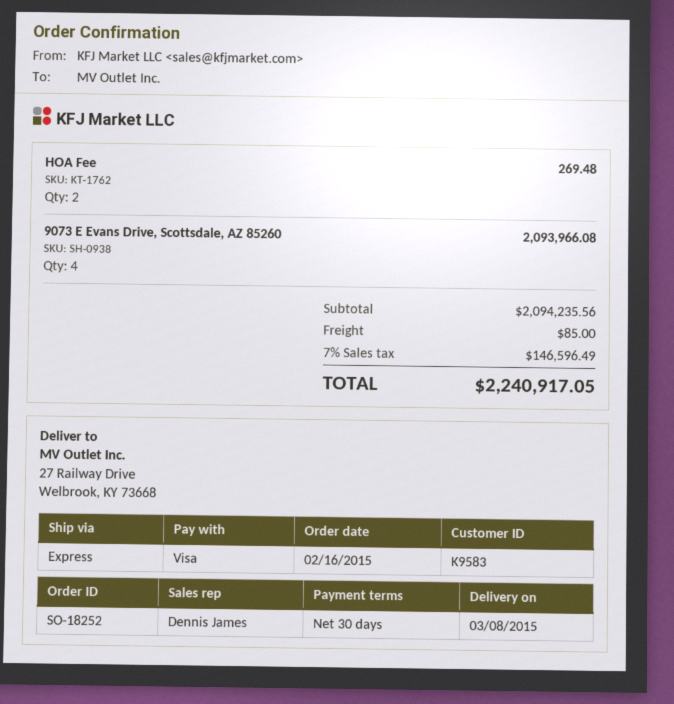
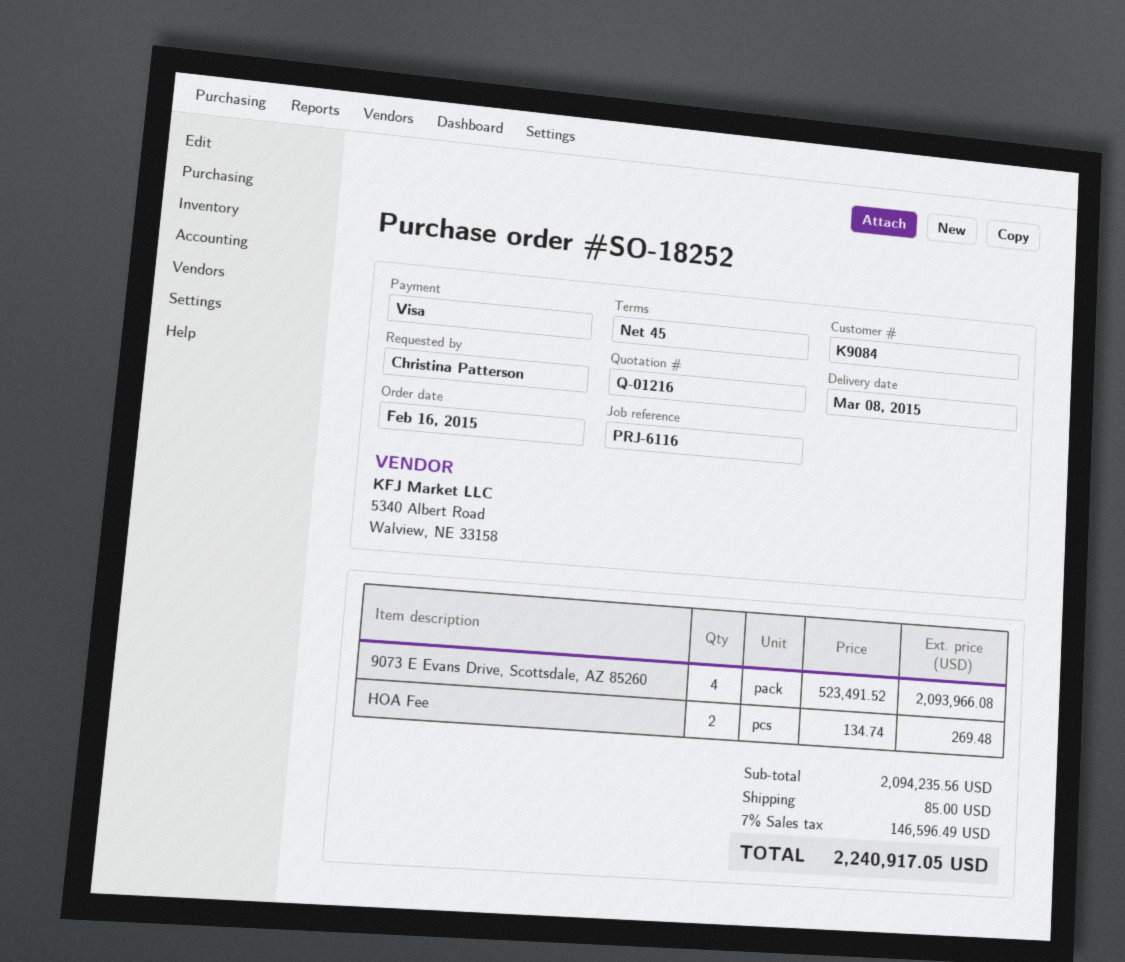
payment terms: 30 days -> 45 days
customer number: K9583 -> K9084

